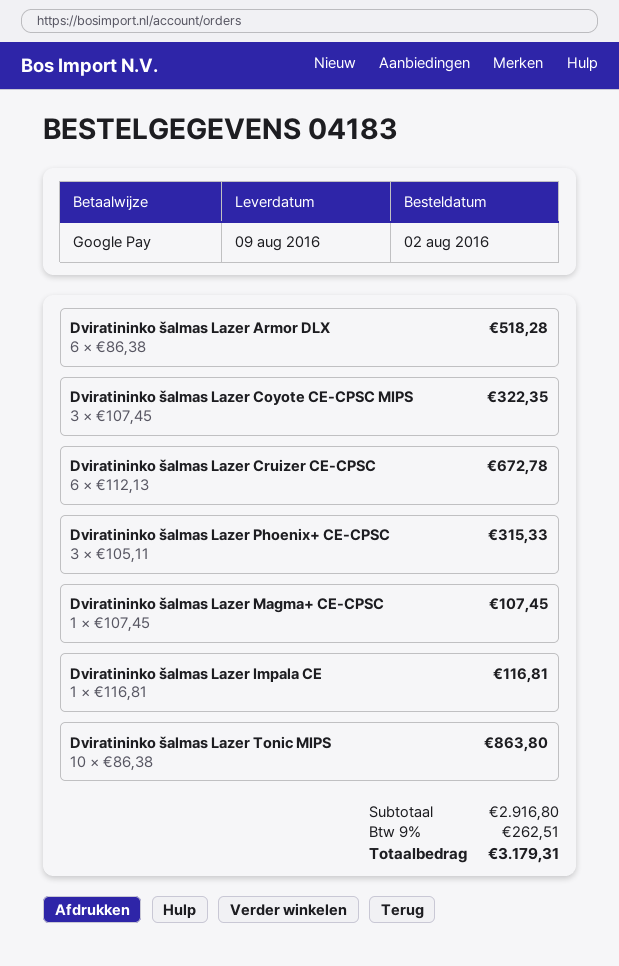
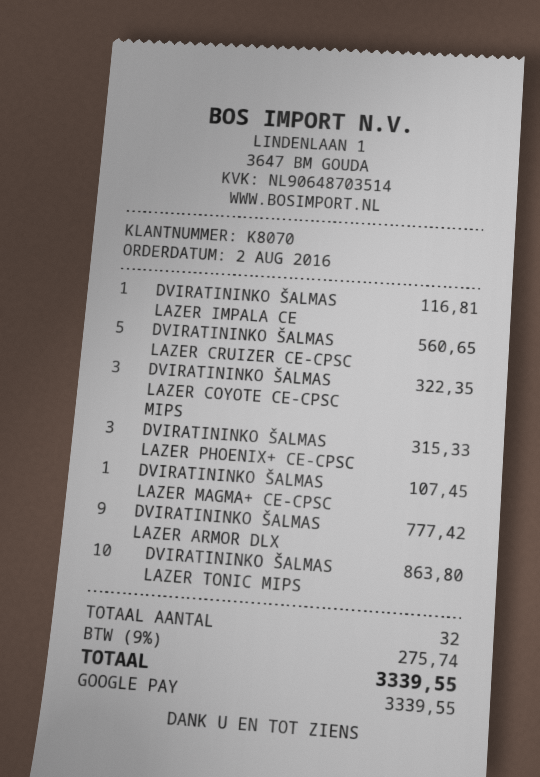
Dviratininko šalmas Lazer Armor DLX: 6 for 518.28 -> 9 for 777.42
Dviratininko šalmas Lazer Cruizer CE-CPSC: 6 for 672.78 -> 5 for 560.65
tax: 9% = 262.51 -> 9% = 275.74
total: 3179.31 -> 3339.55

